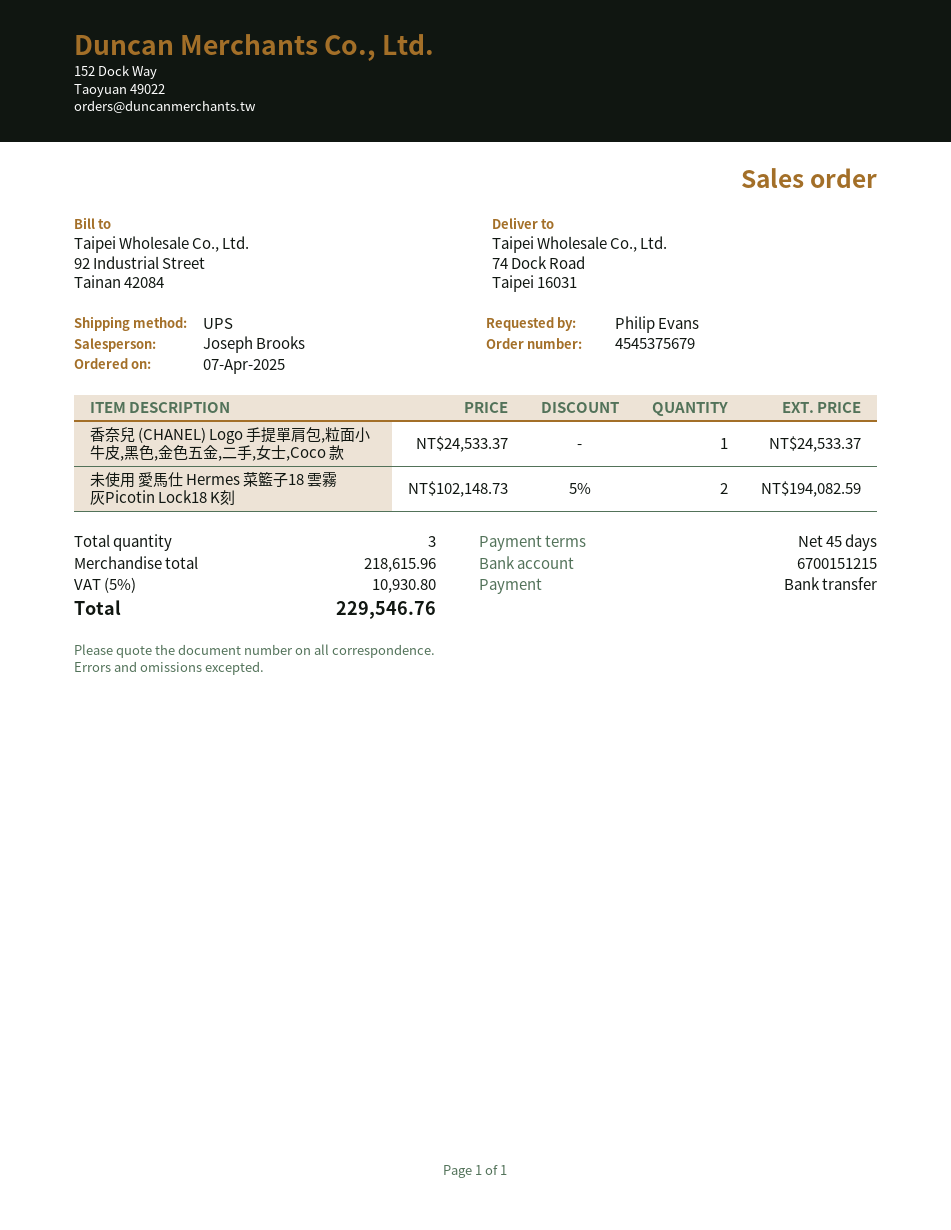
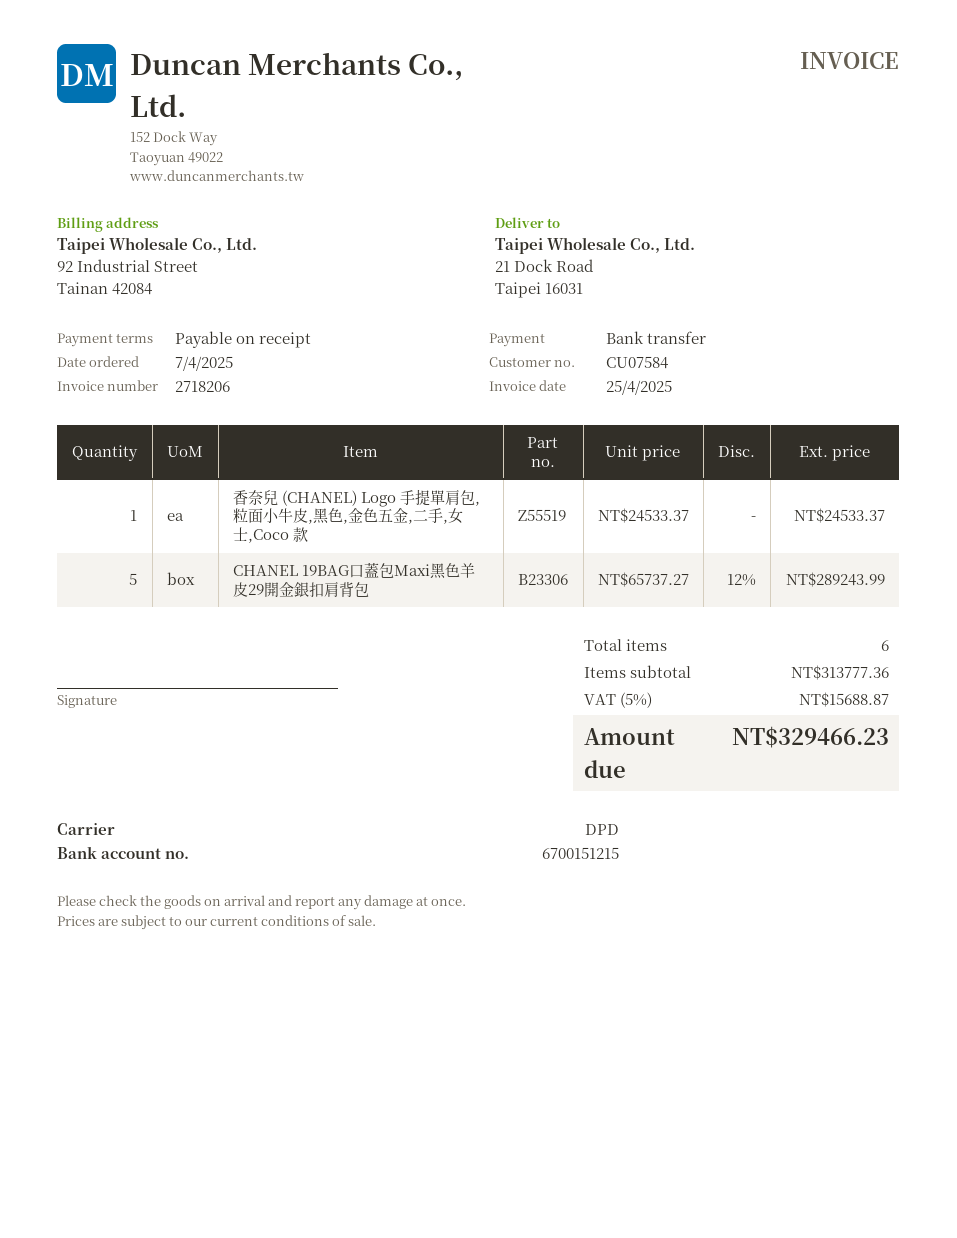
payment terms: 45 days -> on receipt
shipping method: UPS -> DPD
ship to: 74 Dock Road, Taipei 16031 -> 21 Dock Road, Taipei 16031
未使用 愛馬仕 Hermes 菜籃子18 雲霧灰Picotin Lock18 K刻: 2 x 102148.73 - 5% = 194082.59 -> none
CHANEL 19BAG口蓋包Maxi黑色羊皮29開金銀扣肩背包: none -> 5 x 65737.27 - 12% = 289243.99
total quantity: 3 -> 6
subtotal: 218615.96 -> 313777.36
tax: 5% = 10930.80 -> 5% = 15688.87
total: 229546.76 -> 329466.23

